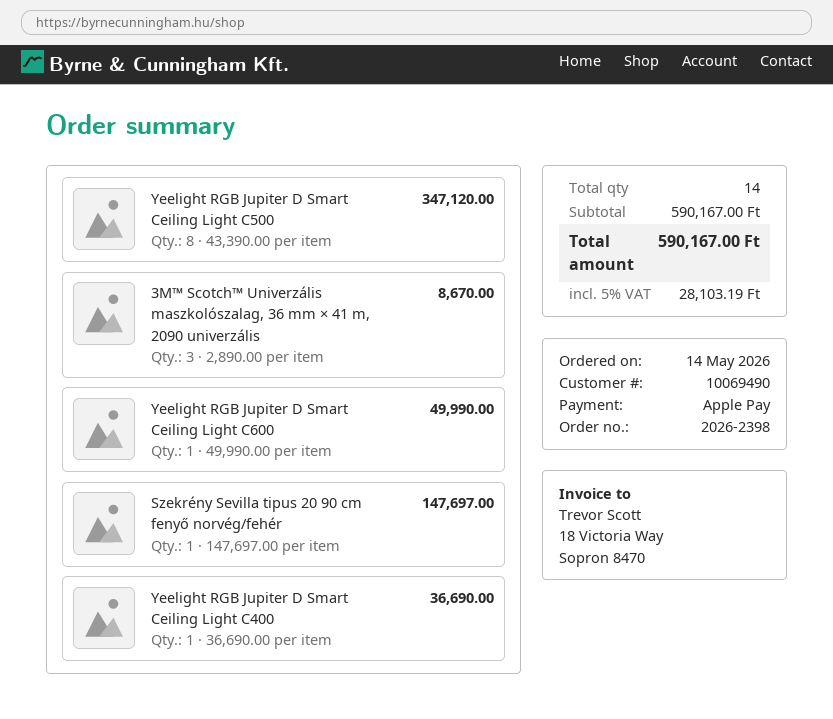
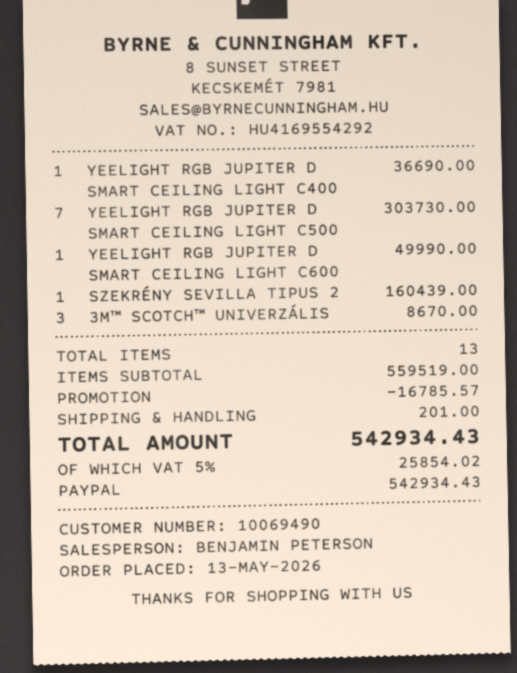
order date: 2026-05-14 -> 2026-05-13
payment method: Apple Pay -> PayPal
Yeelight RGB Jupiter D Smart Ceiling Light C500: 8 for 347120.00 -> 7 for 303730.00
Szekrény Sevilla tipus 20 90 cm fenyő norvég/fehér: 1 for 147697.00 -> 1 for 160439.00
total quantity: 14 -> 13
subtotal: 590167.00 -> 559519.00
discount: none -> 16785.57
shipping: none -> 201.00
tax: 5% = 28103.19 -> 5% = 25854.02
total: 590167.00 -> 542934.43

